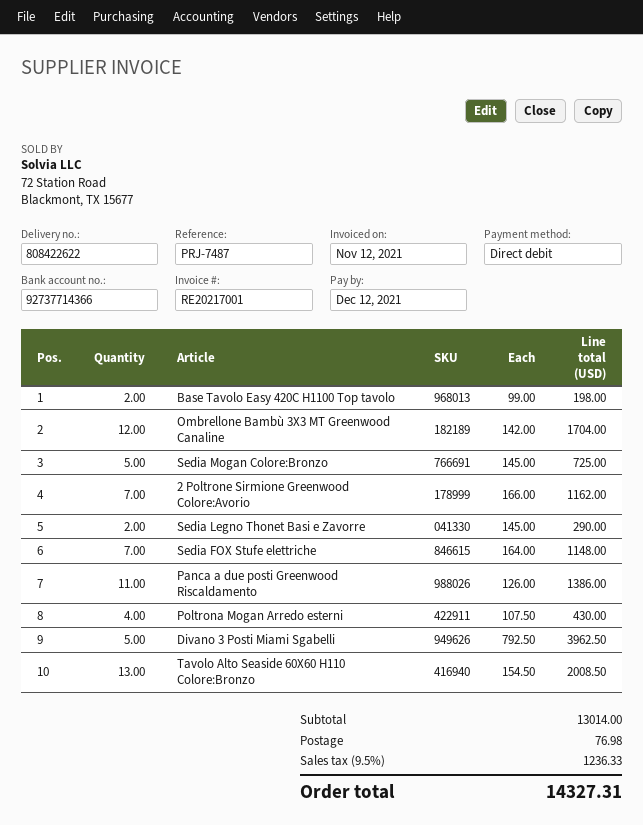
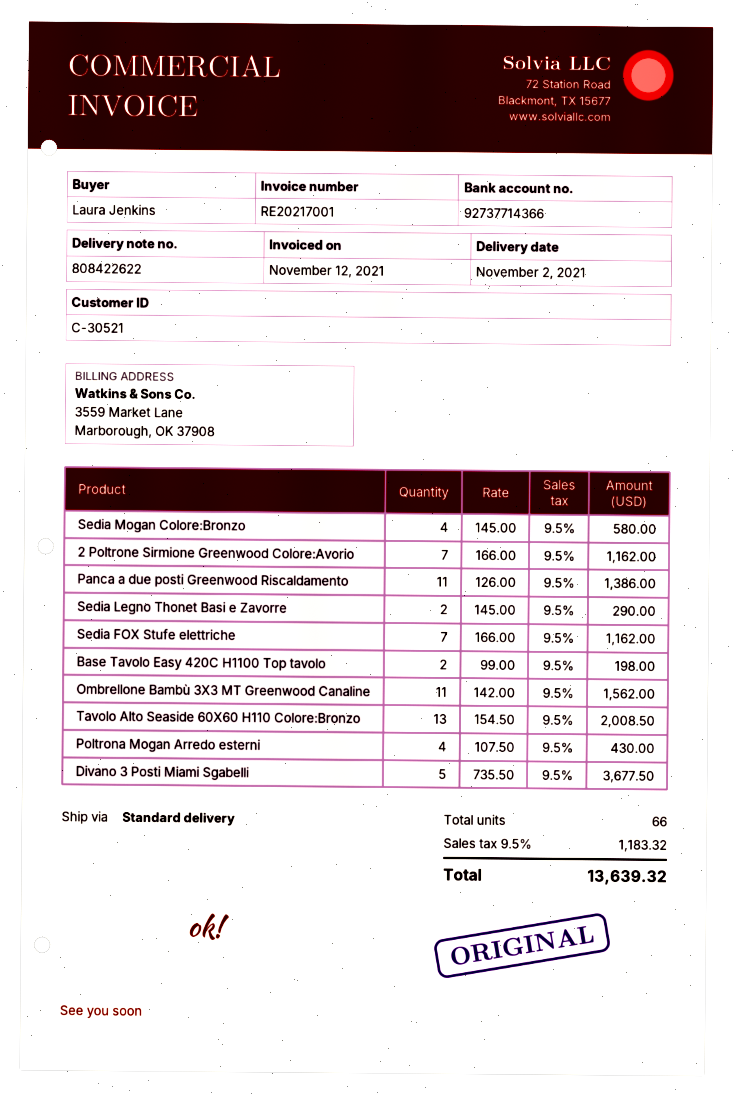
Ombrellone Bambù 3X3 MT Greenwood Canaline: 12 x 142.00 = 1704.00 -> 11 x 142.00 = 1562.00
Sedia Mogan Colore:Bronzo: 5 x 145.00 = 725.00 -> 4 x 145.00 = 580.00
Sedia FOX Stufe elettriche: 7 x 164.00 = 1148.00 -> 7 x 166.00 = 1162.00
Divano 3 Posti Miami Sgabelli: 5 x 792.50 = 3962.50 -> 5 x 735.50 = 3677.50
shipping: 76.98 -> none
tax: 9.5% = 1236.33 -> 9.5% = 1183.32
total: 14327.31 -> 13639.32

